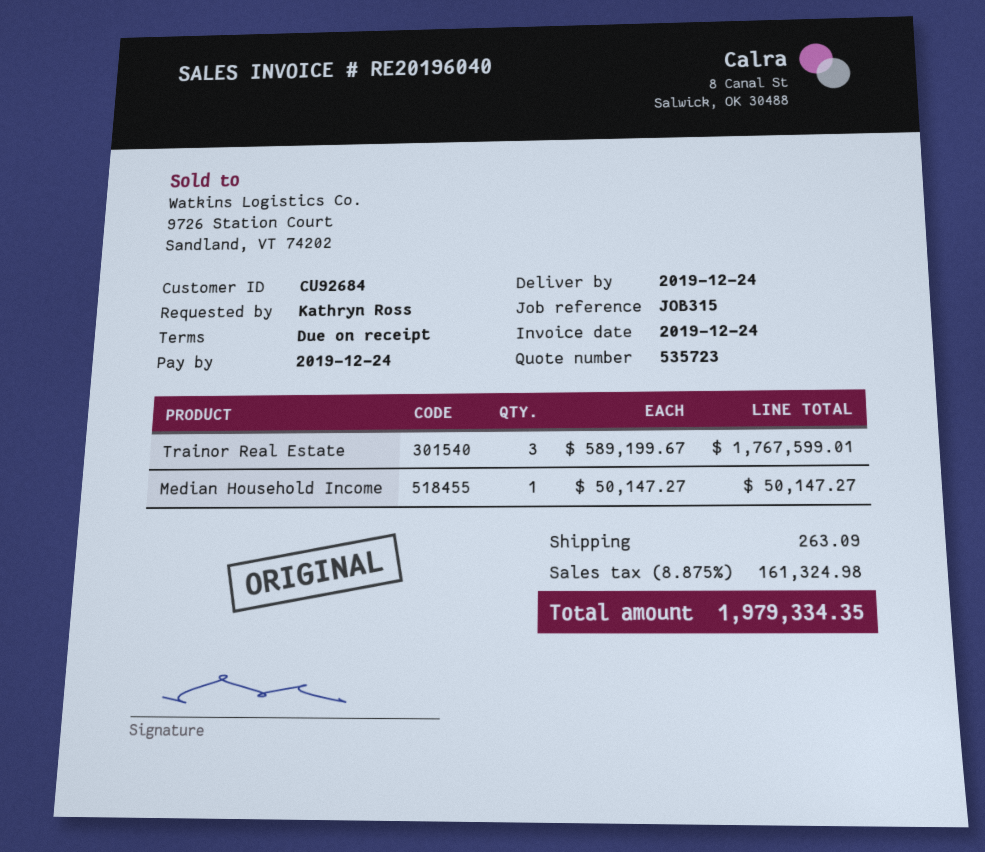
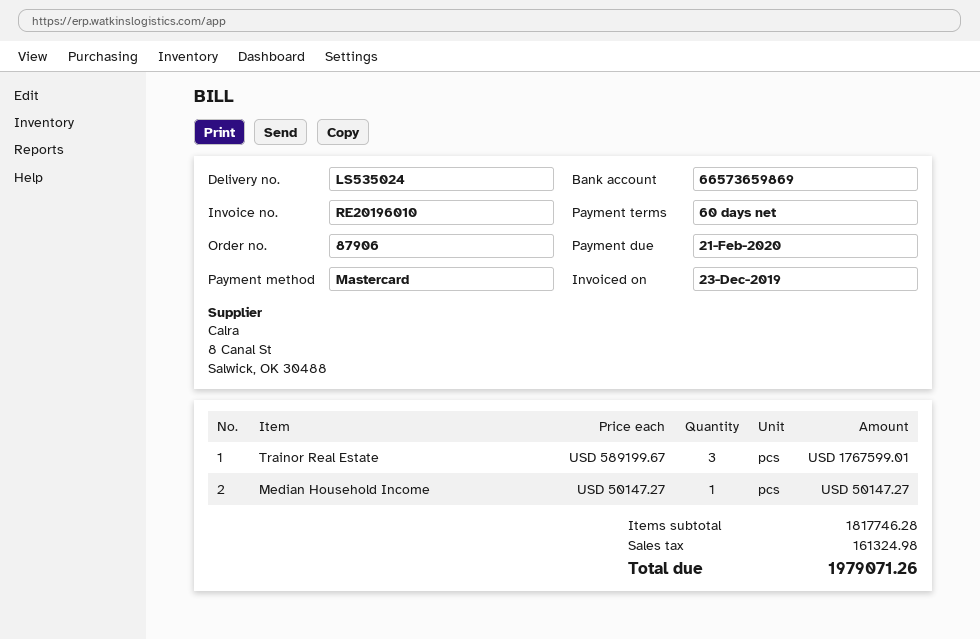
invoice number: RE20196040 -> RE20196010
invoice date: 2019-12-24 -> 2019-12-23
payment terms: on receipt -> 60 days
due date: 2019-12-24 -> 2020-02-21
shipping: 263.09 -> none
total: 1979334.35 -> 1979071.26

